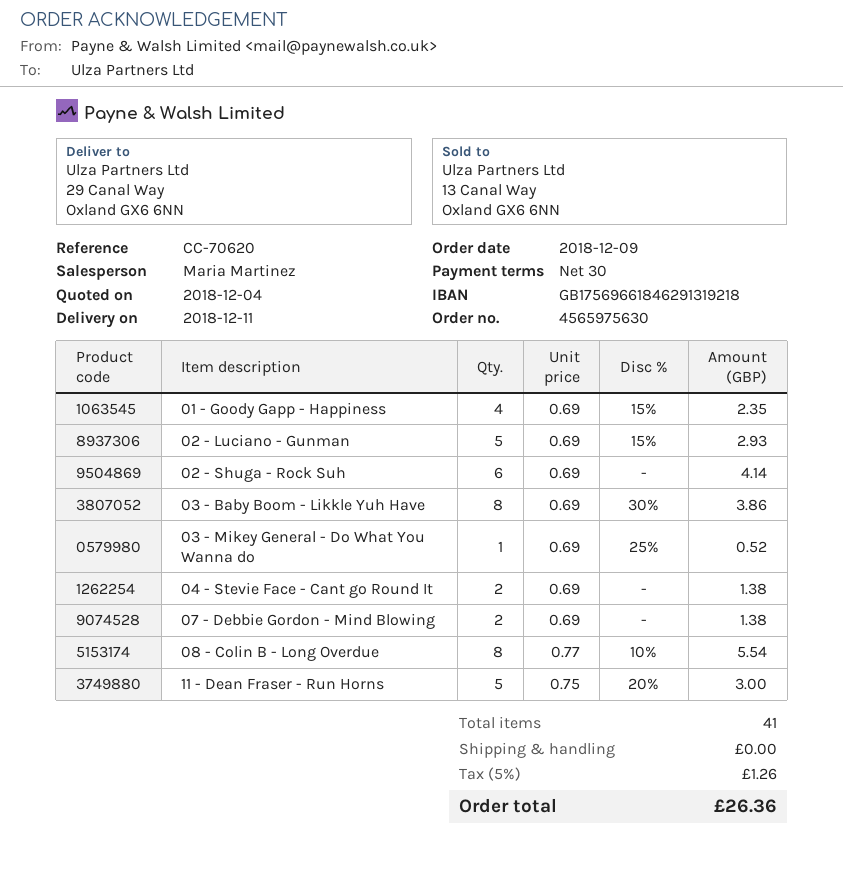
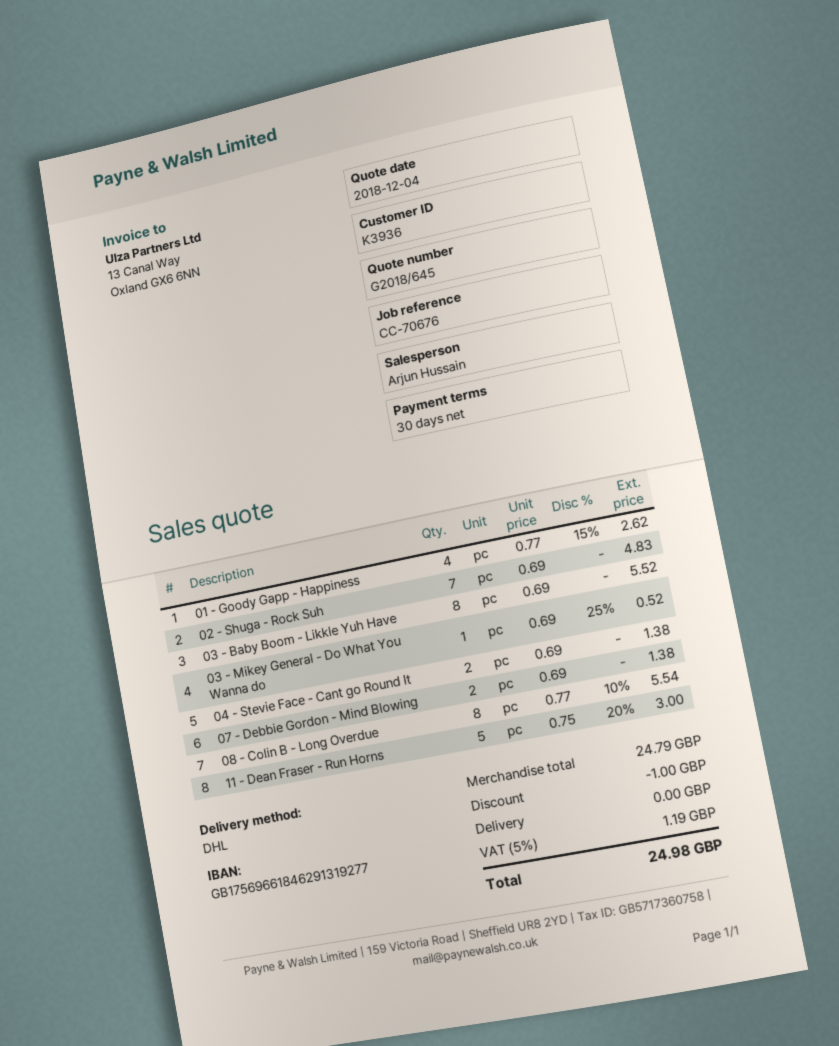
reference: CC-70620 -> CC-70676
sales rep: Maria Martinez -> Arjun Hussain
bank account: GB17569661846291319218 -> GB17569661846291319277
01 - Goody Gapp - Happiness: 4 x 0.69 - 15% = 2.35 -> 4 x 0.77 - 15% = 2.62
02 - Luciano - Gunman: 5 x 0.69 - 15% = 2.93 -> none
02 - Shuga - Rock Suh: 6 x 0.69 = 4.14 -> 7 x 0.69 = 4.83
03 - Baby Boom - Likkle Yuh Have: 8 x 0.69 - 30% = 3.86 -> 8 x 0.69 = 5.52
discount: none -> 1.00
tax: 5% = 1.26 -> 5% = 1.19
total: 26.36 -> 24.98

